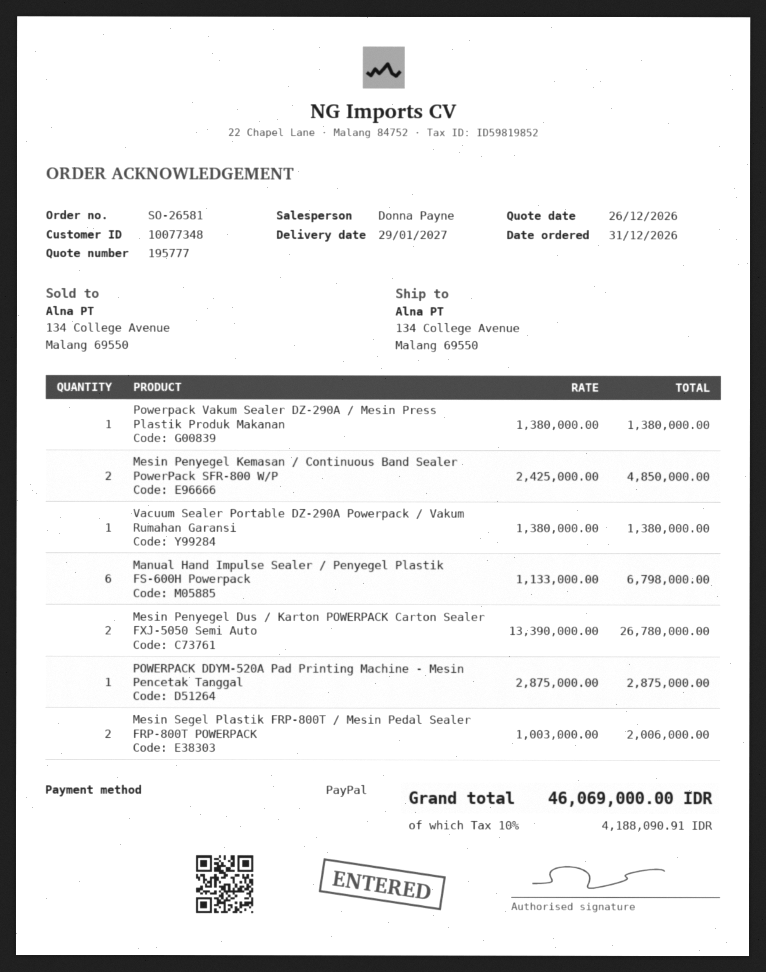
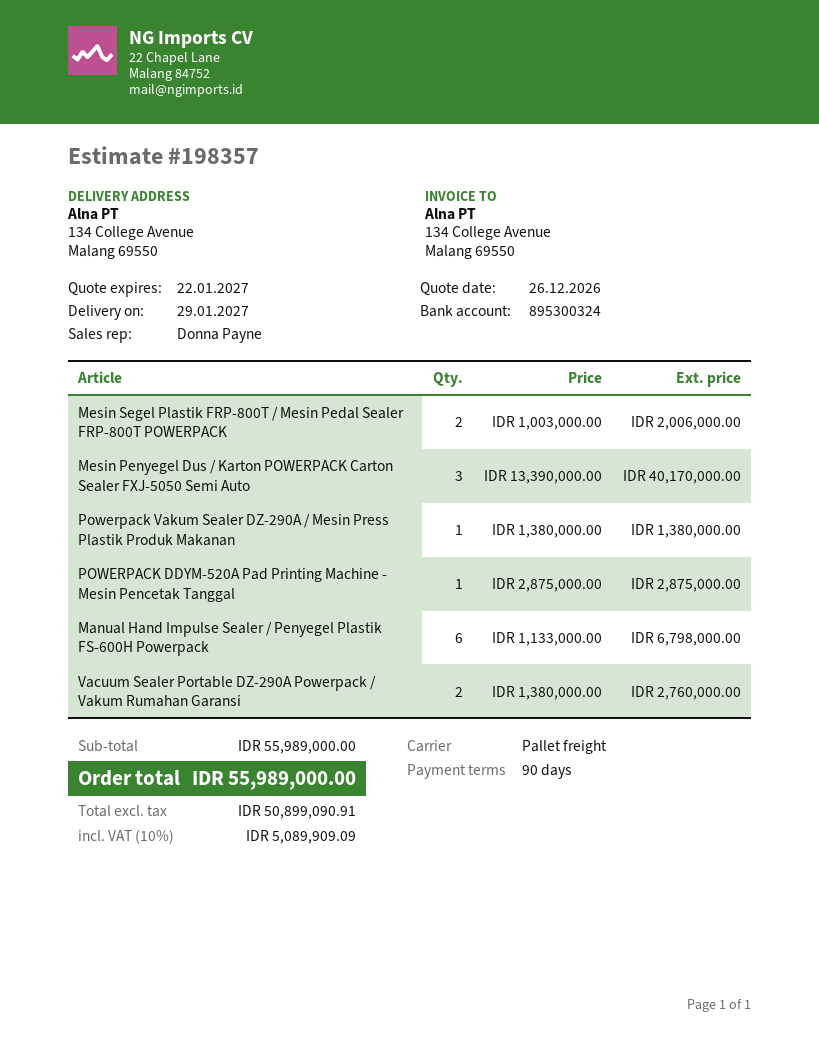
quote number: 195777 -> 198357
Mesin Penyegel Kemasan / Continuous Band Sealer PowerPack SFR-800 W/P: 2 x 2425000.00 = 4850000.00 -> none
Vacuum Sealer Portable DZ-290A Powerpack / Vakum Rumahan Garansi: 1 x 1380000.00 = 1380000.00 -> 2 x 1380000.00 = 2760000.00
Mesin Penyegel Dus / Karton POWERPACK Carton Sealer FXJ-5050 Semi Auto: 2 x 13390000.00 = 26780000.00 -> 3 x 13390000.00 = 40170000.00
tax: 10% = 4188090.91 -> 10% = 5089909.09
total: 46069000.00 -> 55989000.00

